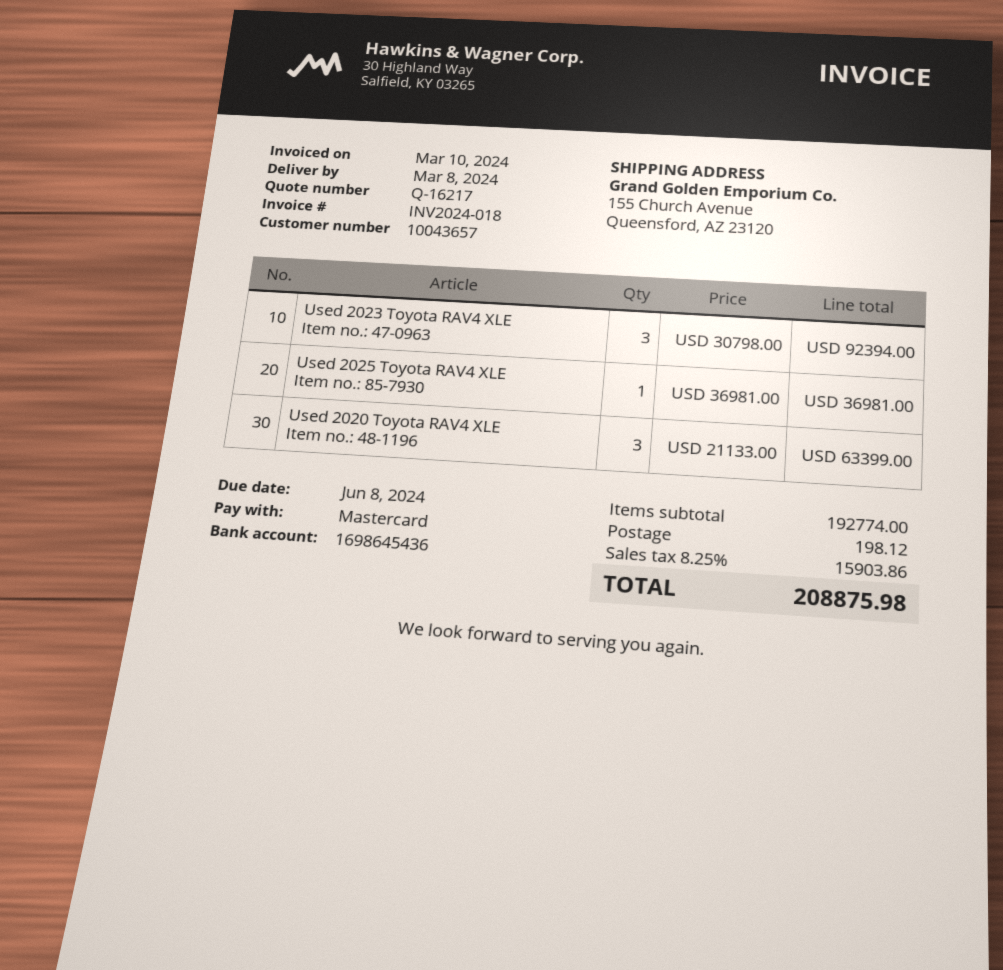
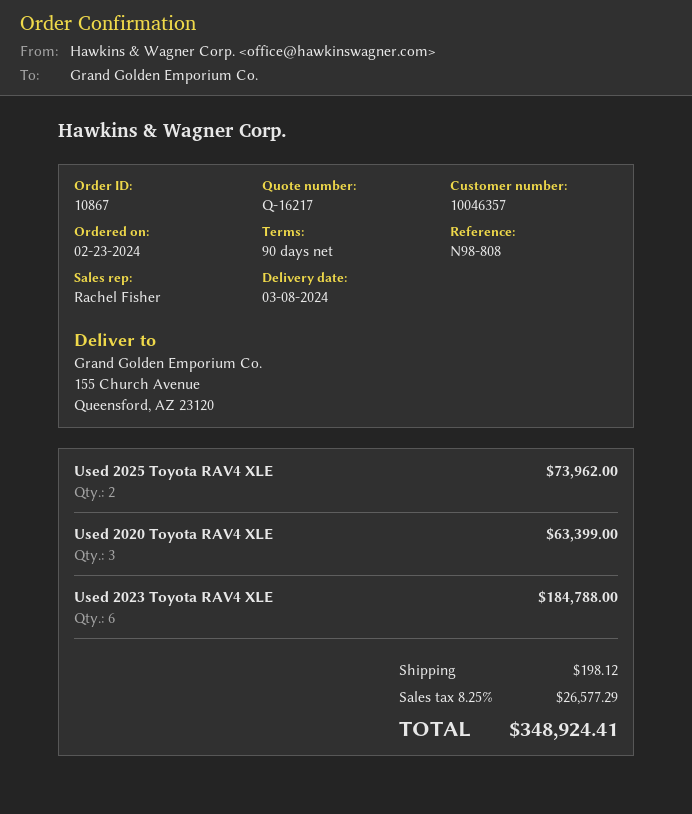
customer number: 10043657 -> 10046357
Used 2023 Toyota RAV4 XLE: 3 for 92394.00 -> 6 for 184788.00
Used 2025 Toyota RAV4 XLE: 1 for 36981.00 -> 2 for 73962.00
tax: 8.25% = 15903.86 -> 8.25% = 26577.29
total: 208875.98 -> 348924.41

